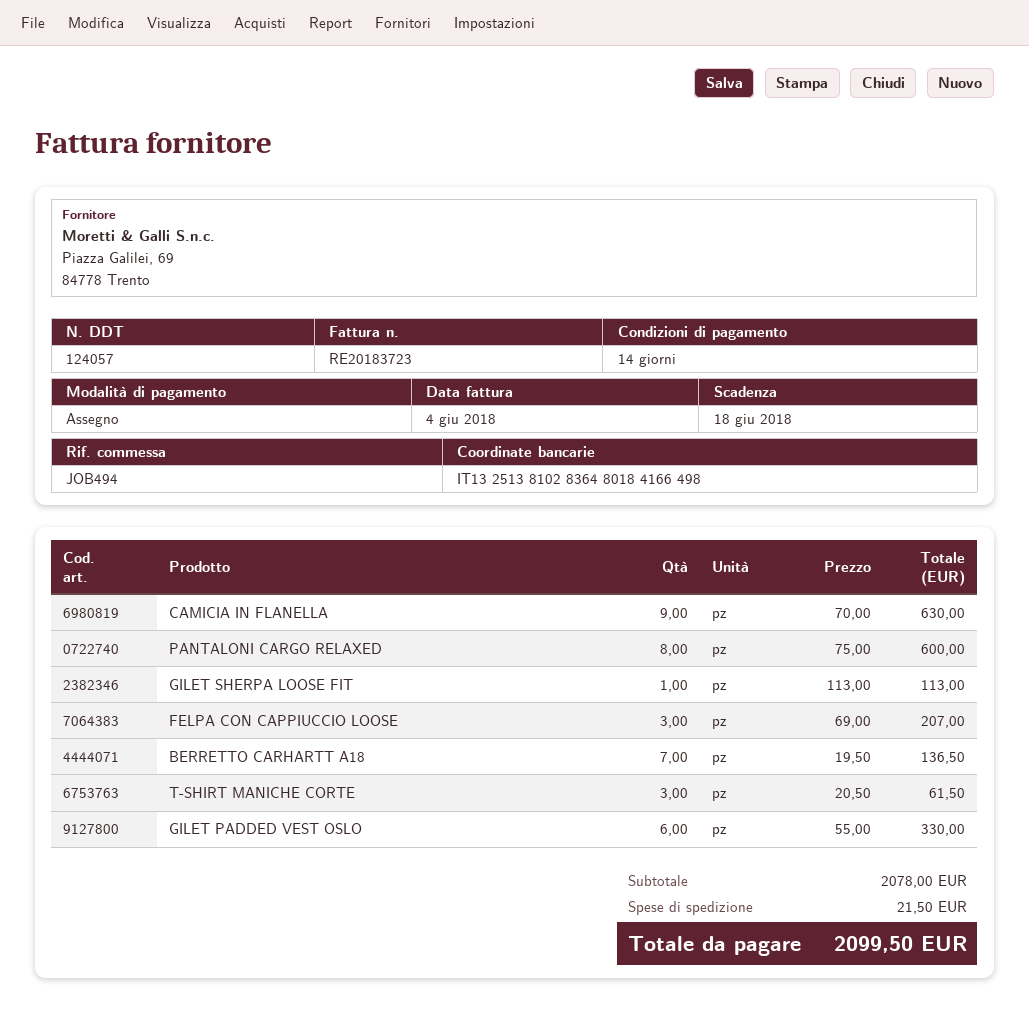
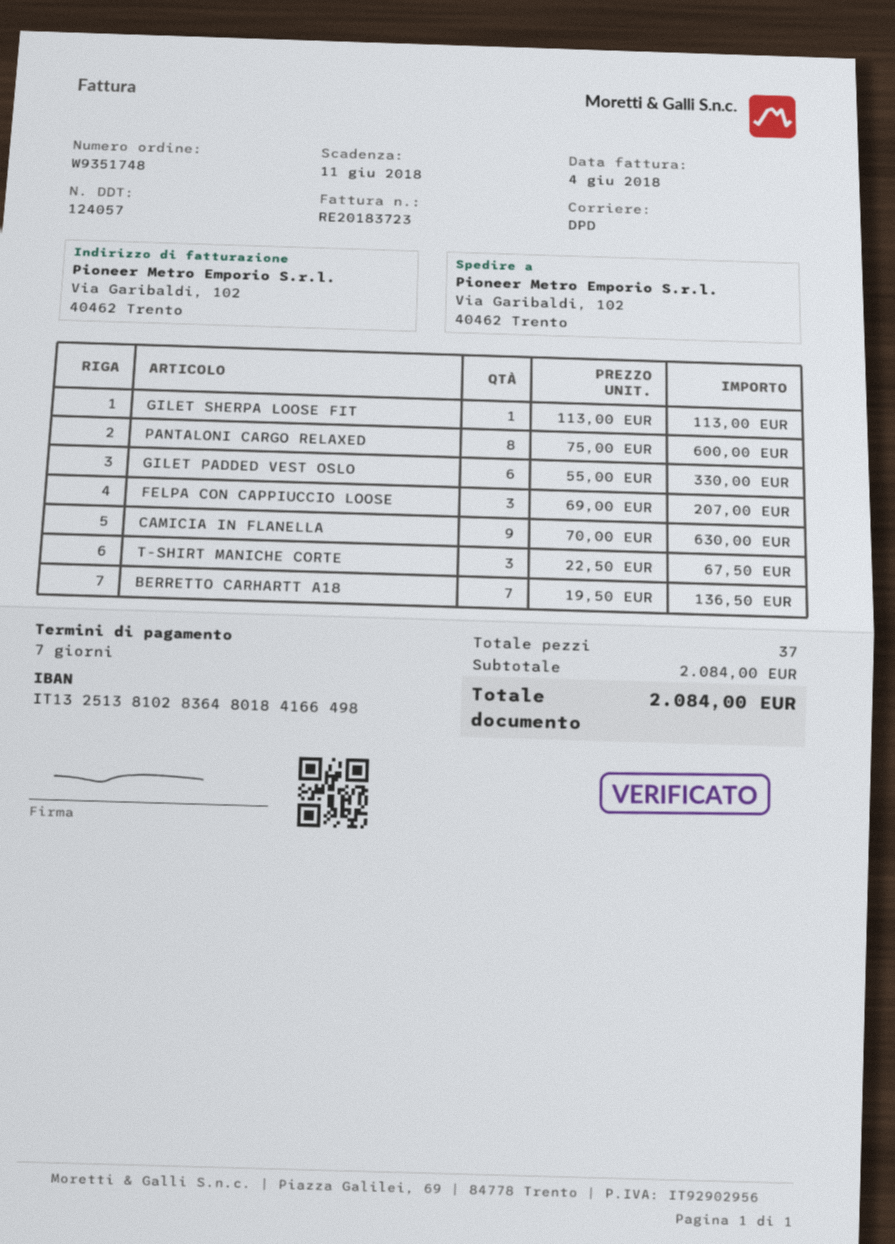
payment terms: 14 days -> 7 days
due date: 2018-06-18 -> 2018-06-11
T-SHIRT MANICHE CORTE: 3 x 20.50 = 61.50 -> 3 x 22.50 = 67.50
subtotal: 2078.00 -> 2084.00
shipping: 21.50 -> none
total: 2099.50 -> 2084.00

